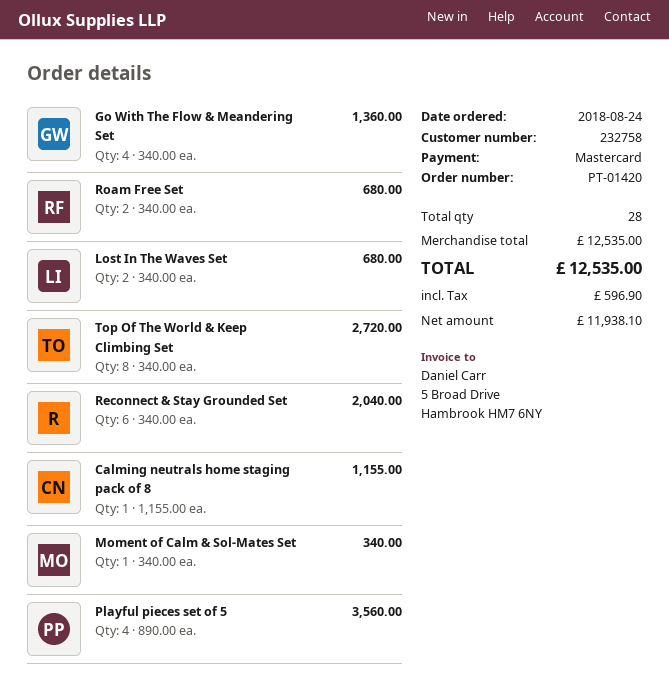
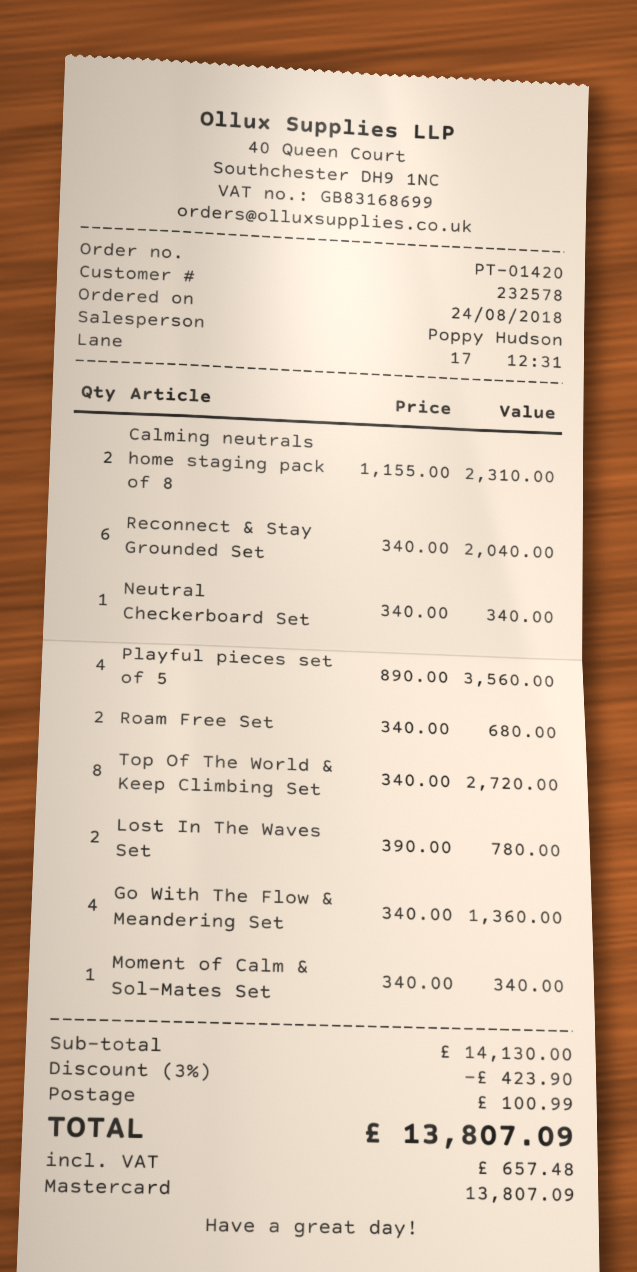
customer number: 232758 -> 232578
Lost In The Waves Set: 2 x 340.00 = 680.00 -> 2 x 390.00 = 780.00
Calming neutrals home staging pack of 8: 1 x 1155.00 = 1155.00 -> 2 x 1155.00 = 2310.00
Neutral Checkerboard Set: none -> 1 x 340.00 = 340.00
subtotal: 12535.00 -> 14130.00
discount: none -> 3% = 423.90
shipping: none -> 100.99
tax: 596.90 -> 657.48
total: 12535.00 -> 13807.09

